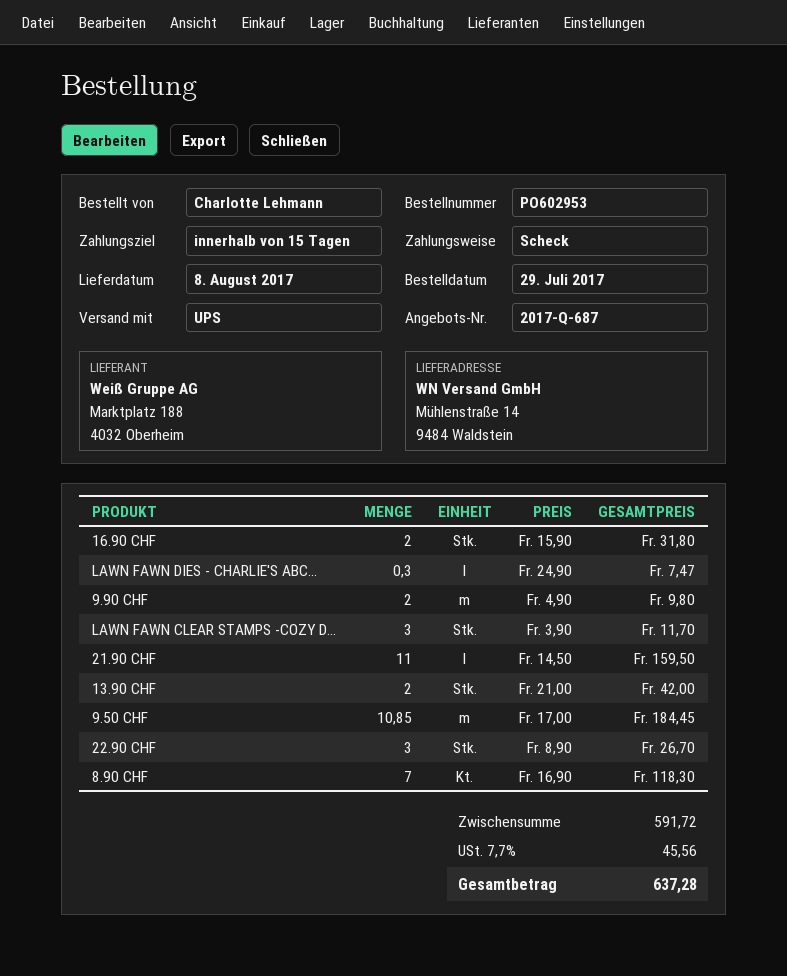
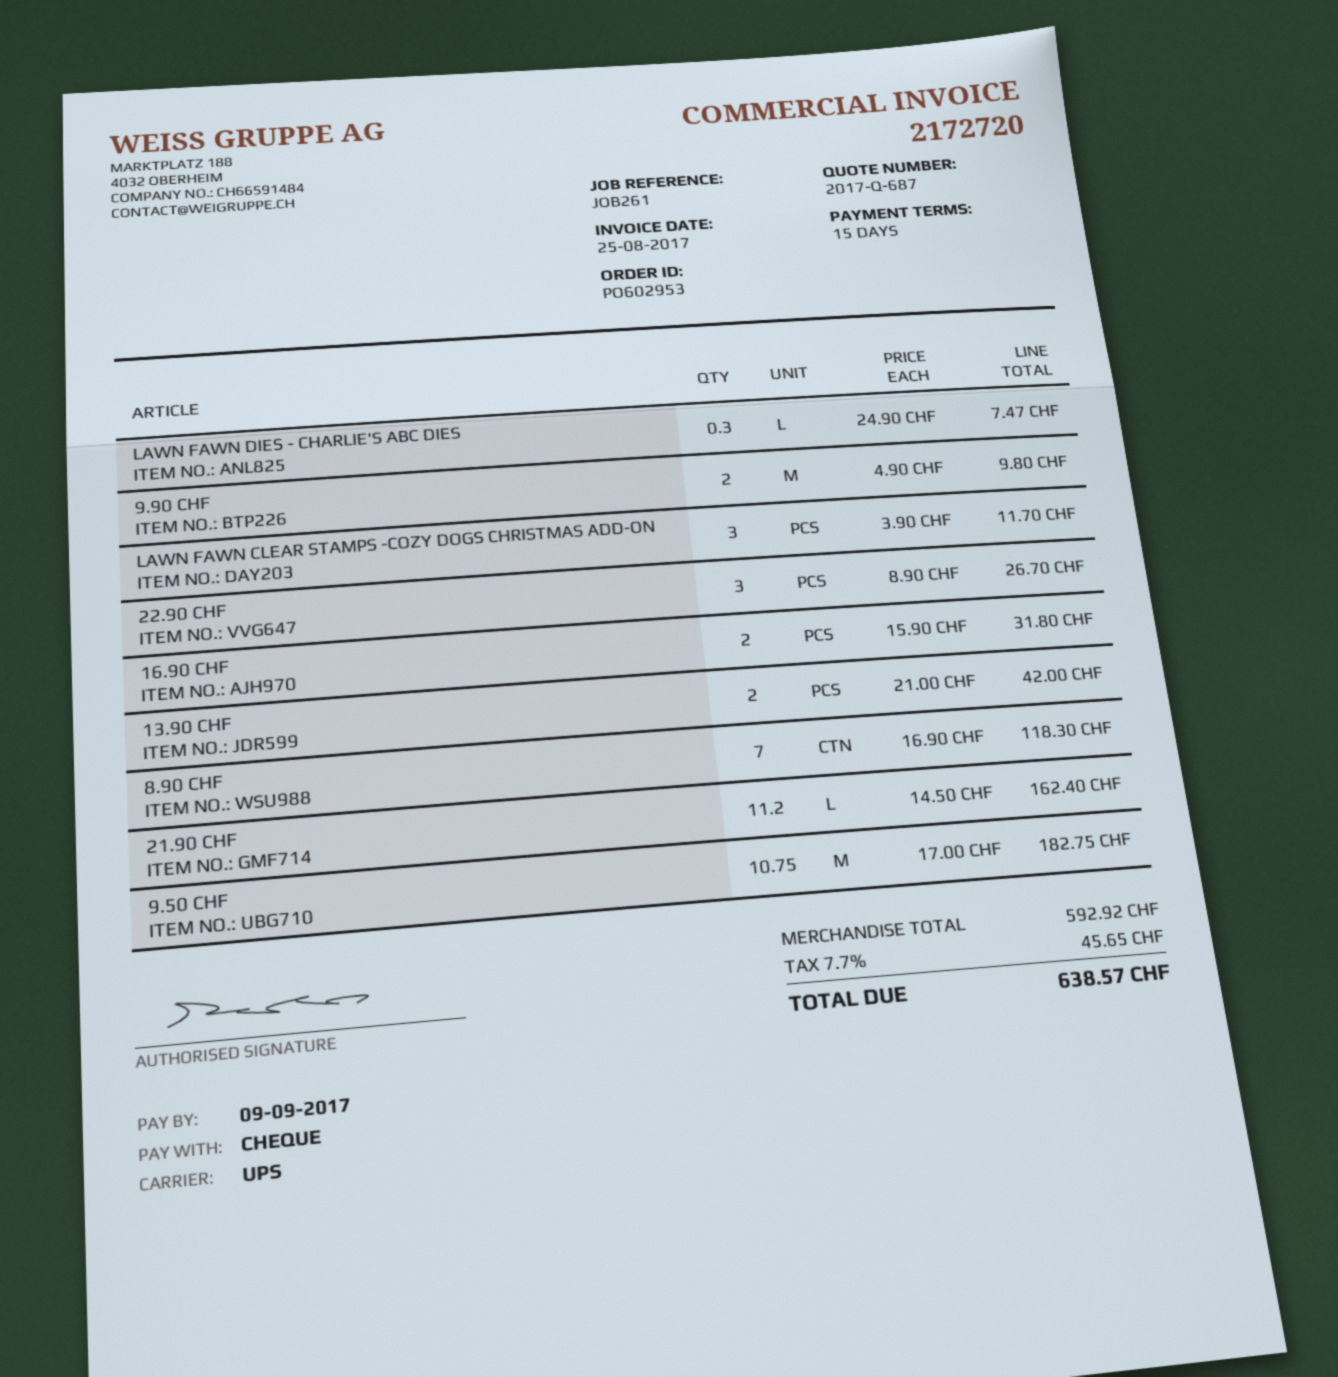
21.90 CHF: 11 x 14.50 = 159.50 -> 11.2 x 14.50 = 162.40
9.50 CHF: 10.85 x 17.00 = 184.45 -> 10.75 x 17.00 = 182.75
subtotal: 591.72 -> 592.92
tax: 7.7% = 45.56 -> 7.7% = 45.65
total: 637.28 -> 638.57

